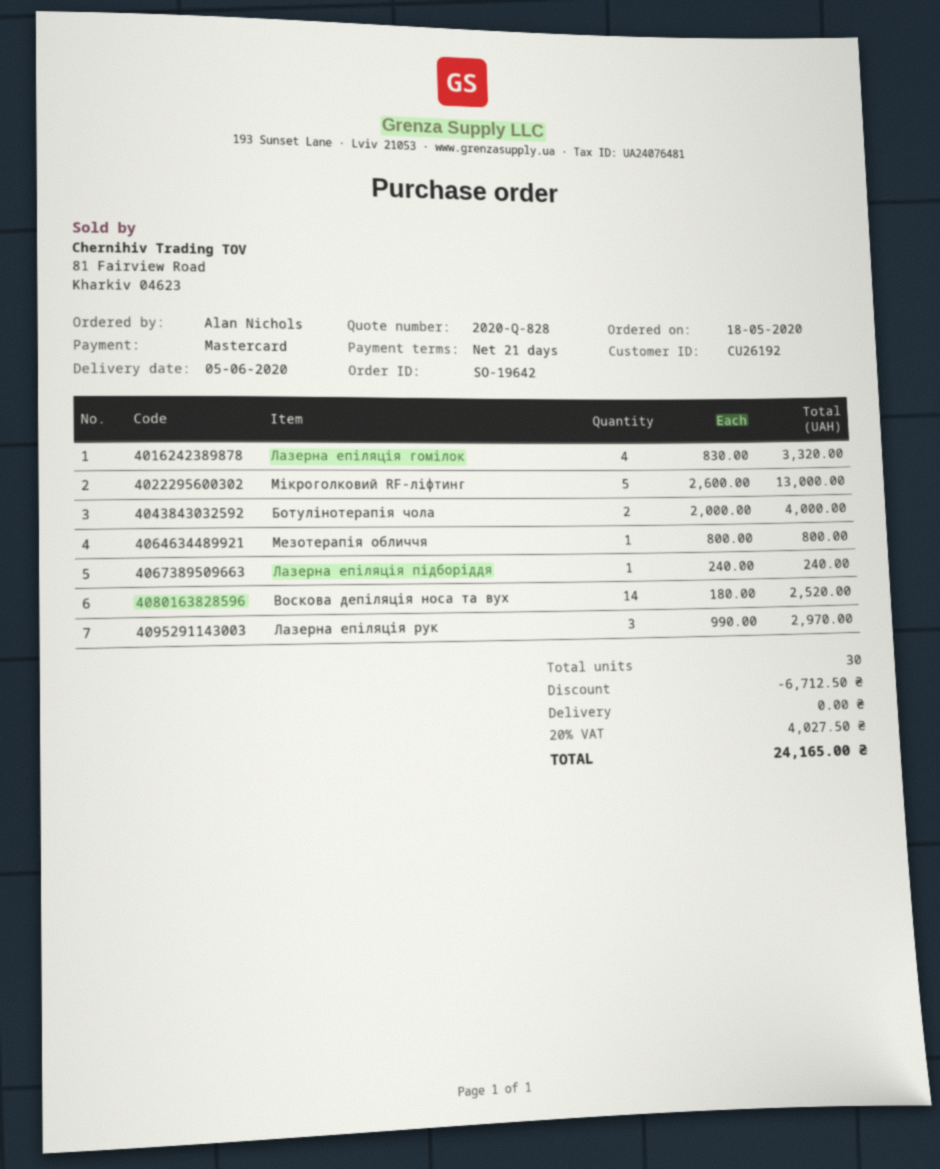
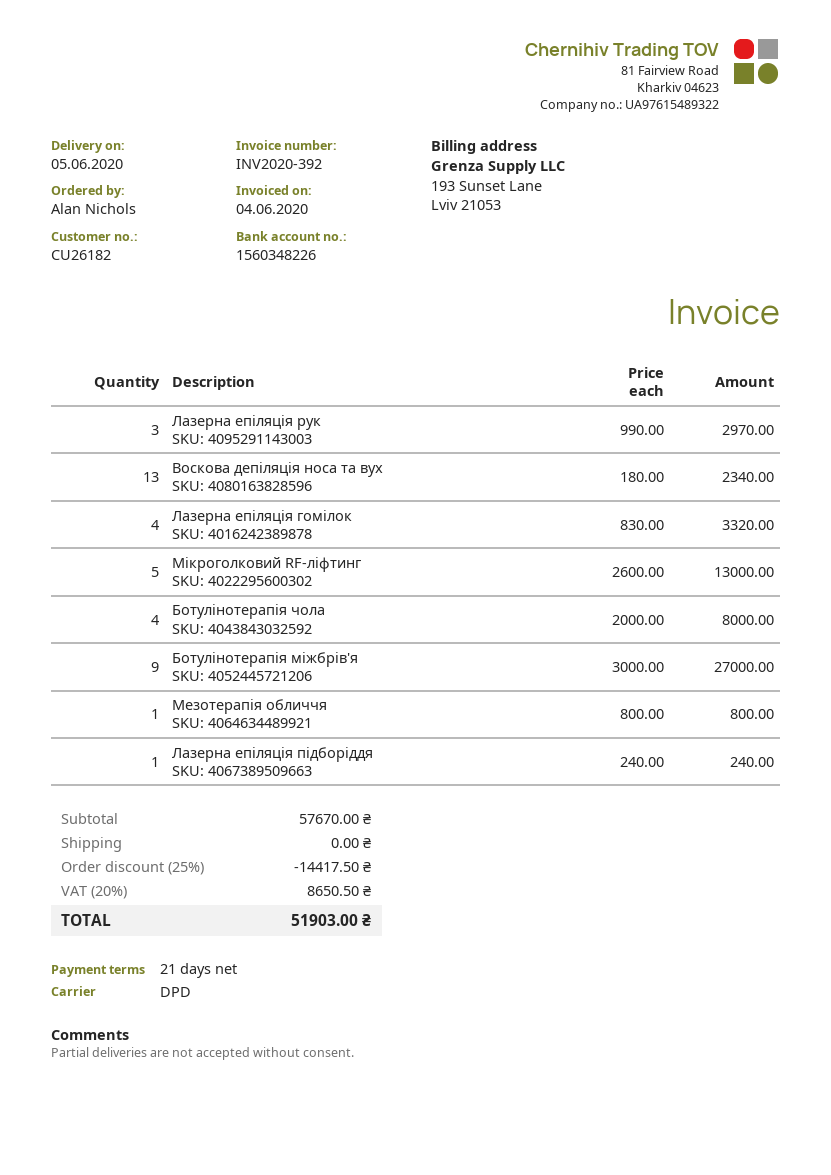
customer number: CU26192 -> CU26182
Ботулінотерапія чола: 2 x 2000.00 = 4000.00 -> 4 x 2000.00 = 8000.00
Воскова депіляція носа та вух: 14 x 180.00 = 2520.00 -> 13 x 180.00 = 2340.00
Ботулінотерапія міжбрів'я: none -> 9 x 3000.00 = 27000.00
discount: 6712.50 -> 14417.50
tax: 20% = 4027.50 -> 20% = 8650.50
total: 24165.00 -> 51903.00

